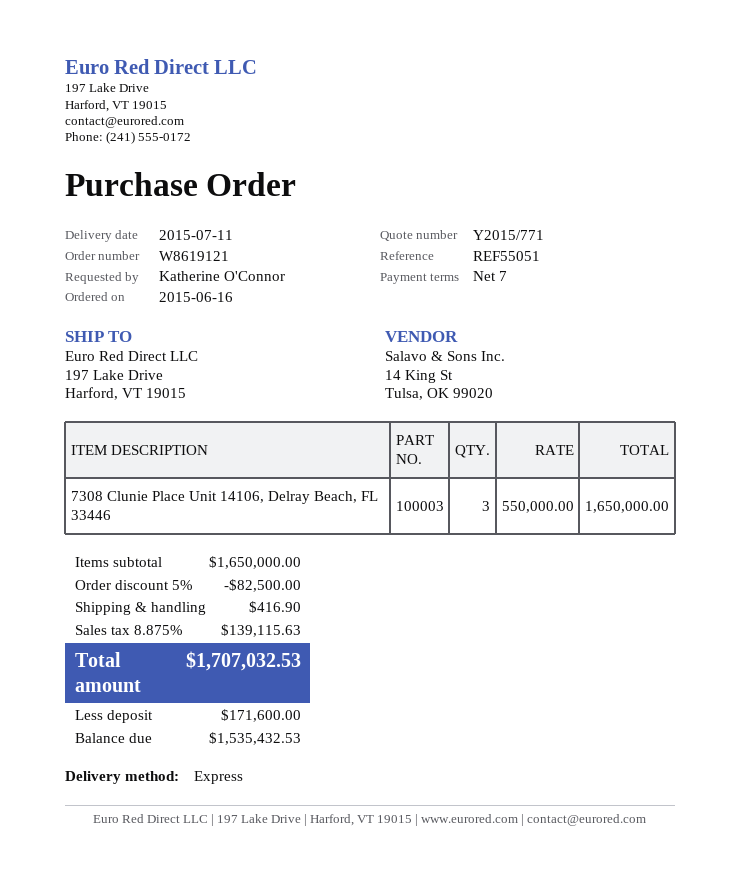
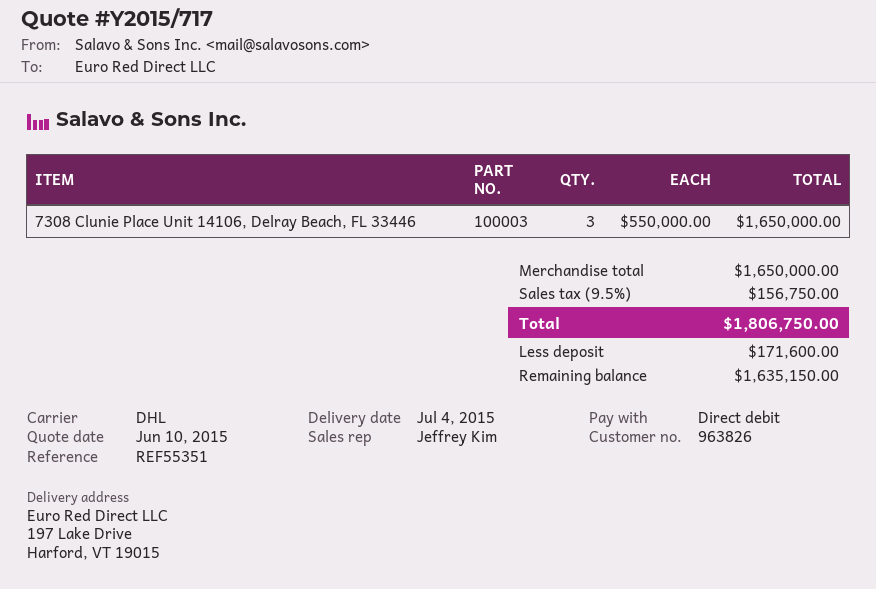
quote number: Y2015/771 -> Y2015/717
delivery date: 2015-07-11 -> 2015-07-04
reference: REF55051 -> REF55351
shipping method: express -> DHL
discount: 5% = 82500.00 -> none
shipping: 416.90 -> none
tax: 8.875% = 139115.63 -> 9.5% = 156750.00
total: 1707032.53 -> 1806750.00
balance: 1535432.53 -> 1635150.00

